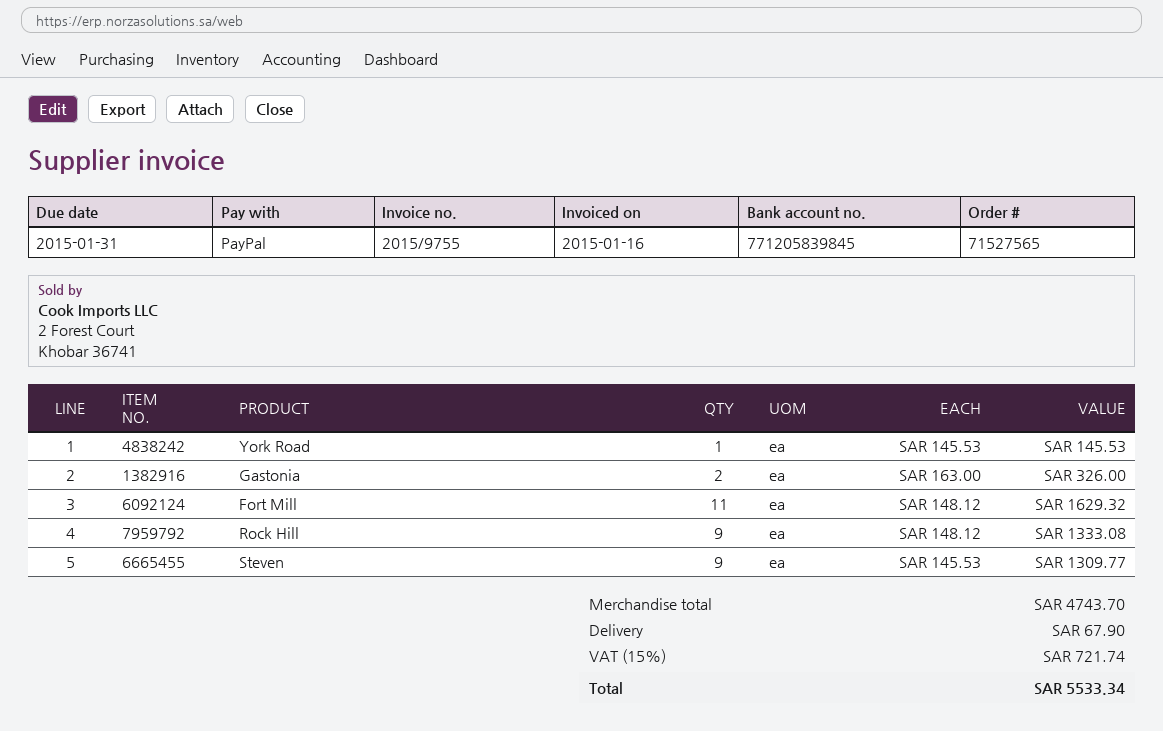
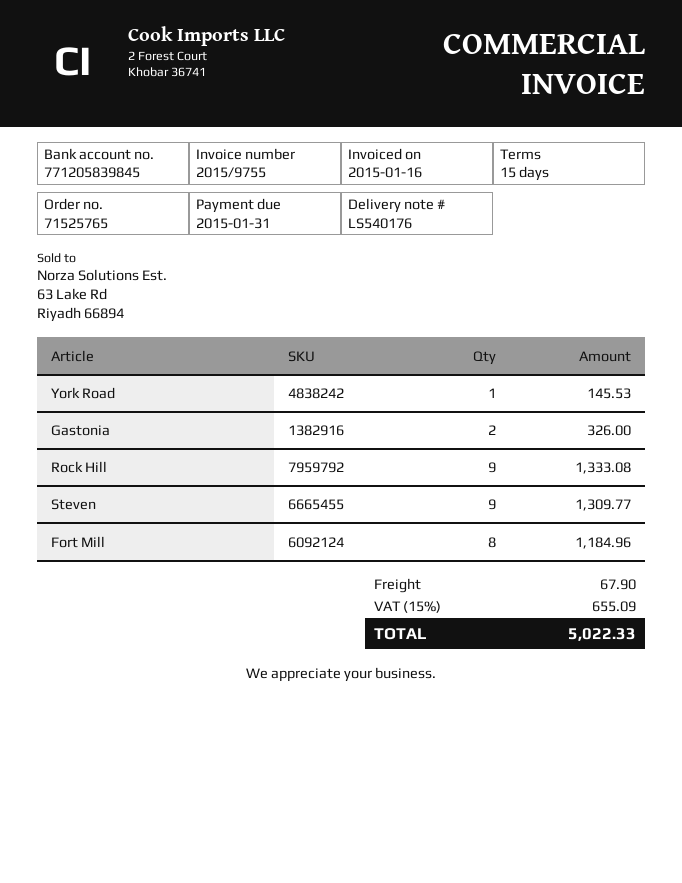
order number: 71527565 -> 71525765
Fort Mill: 11 for 1629.32 -> 8 for 1184.96
tax: 15% = 721.74 -> 15% = 655.09
total: 5533.34 -> 5022.33

